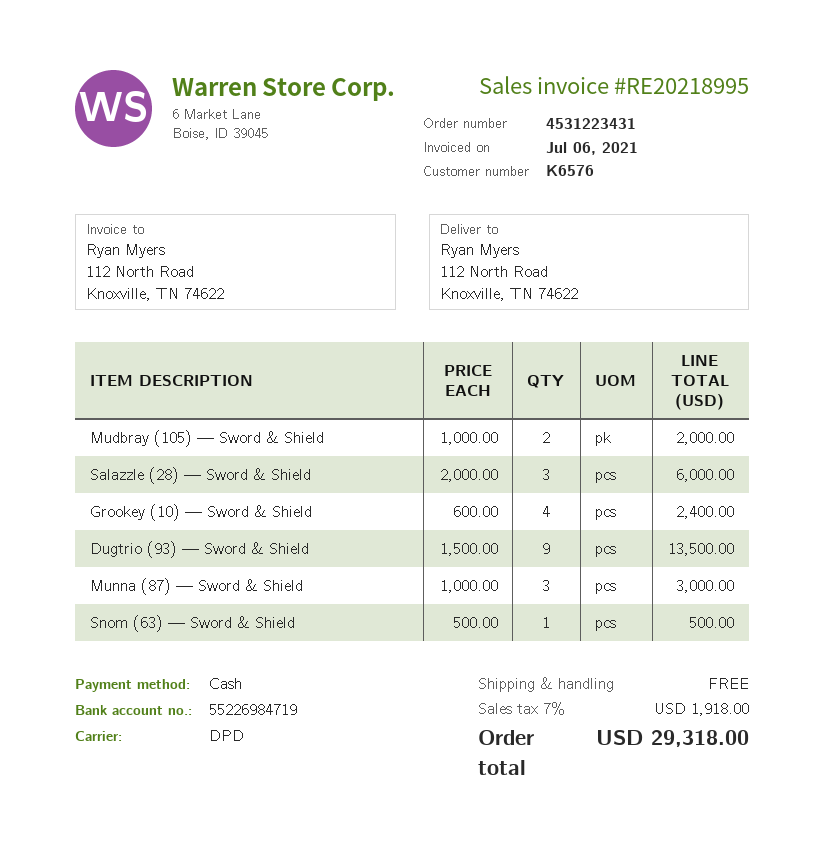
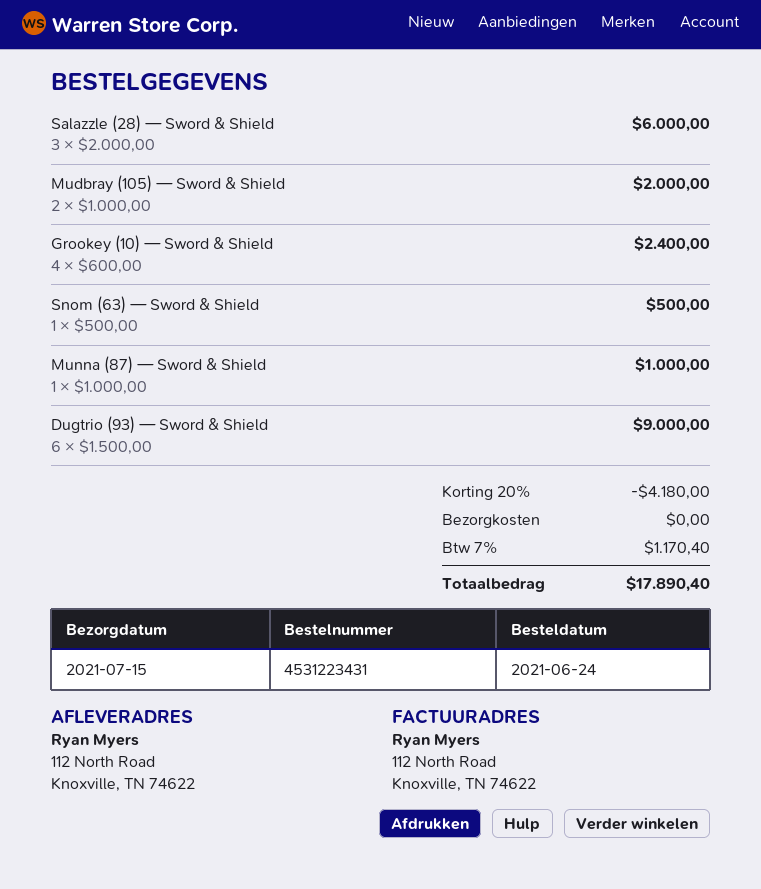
Dugtrio (93) — Sword & Shield: 9 x 1500.00 = 13500.00 -> 6 x 1500.00 = 9000.00
Munna (87) — Sword & Shield: 3 x 1000.00 = 3000.00 -> 1 x 1000.00 = 1000.00
discount: none -> 20% = 4180.00
tax: 7% = 1918.00 -> 7% = 1170.40
total: 29318.00 -> 17890.40

